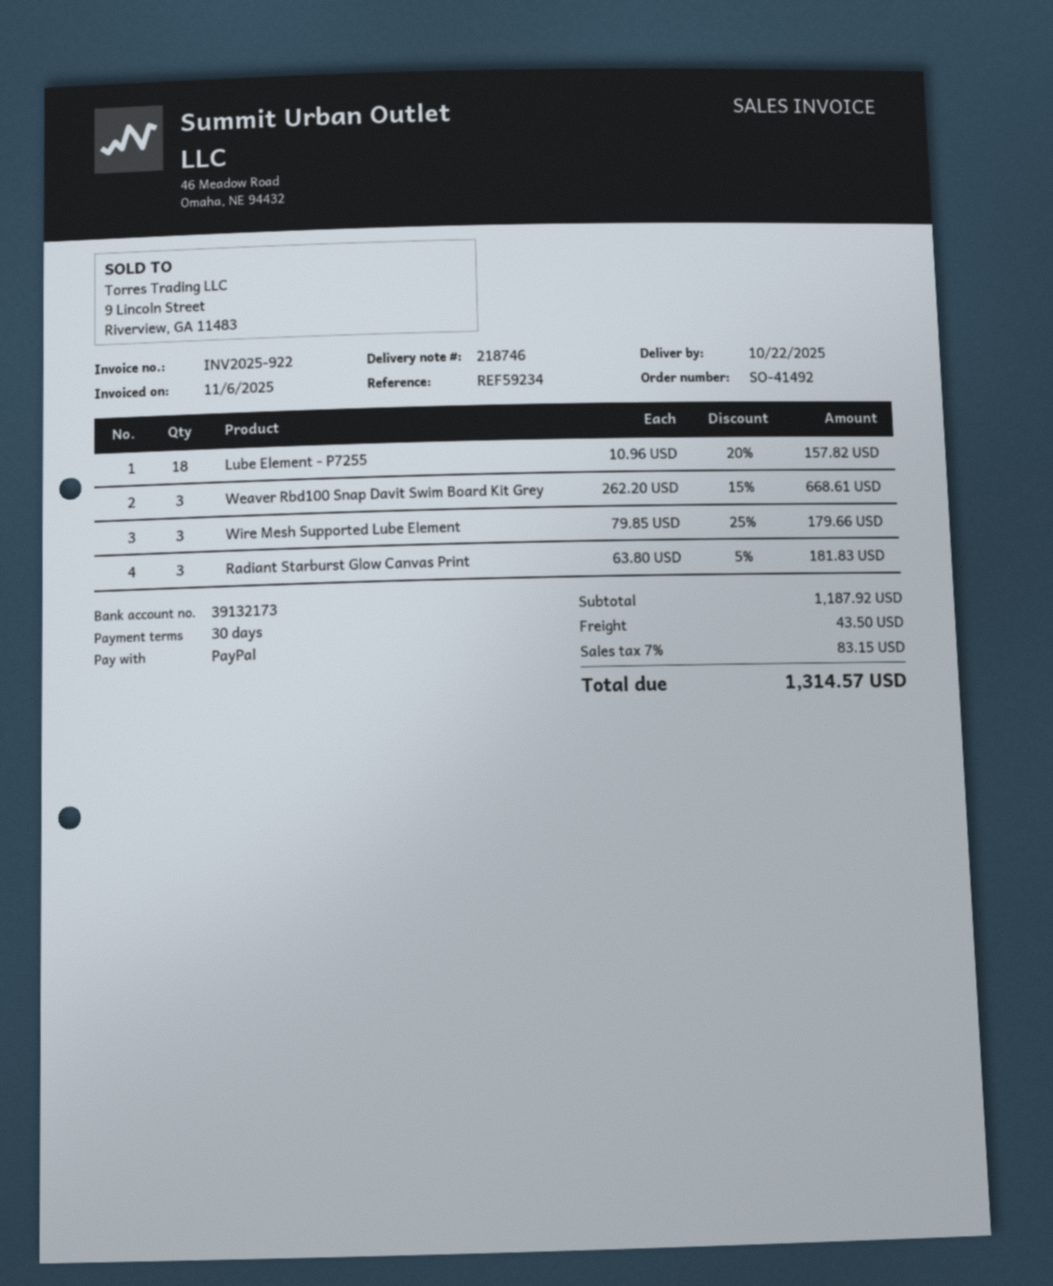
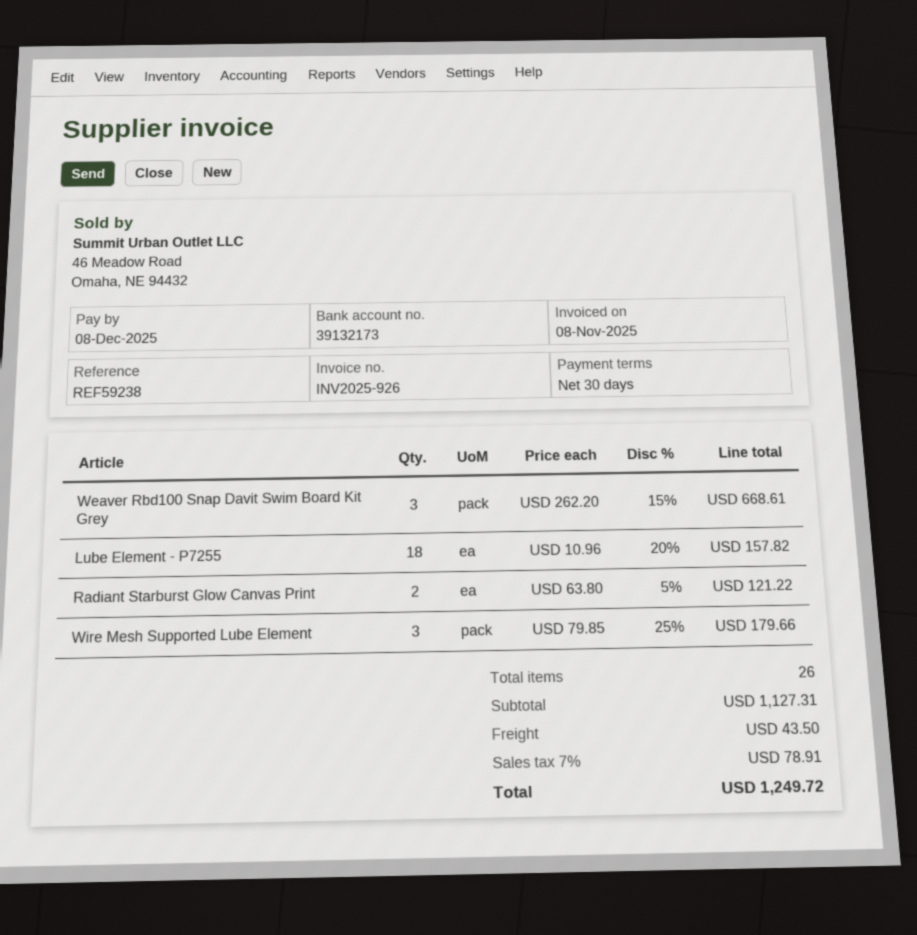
invoice number: INV2025-922 -> INV2025-926
invoice date: 2025-11-06 -> 2025-11-08
reference: REF59234 -> REF59238
Radiant Starburst Glow Canvas Print: 3 x 63.80 - 5% = 181.83 -> 2 x 63.80 - 5% = 121.22
subtotal: 1187.92 -> 1127.31
tax: 7% = 83.15 -> 7% = 78.91
total: 1314.57 -> 1249.72

